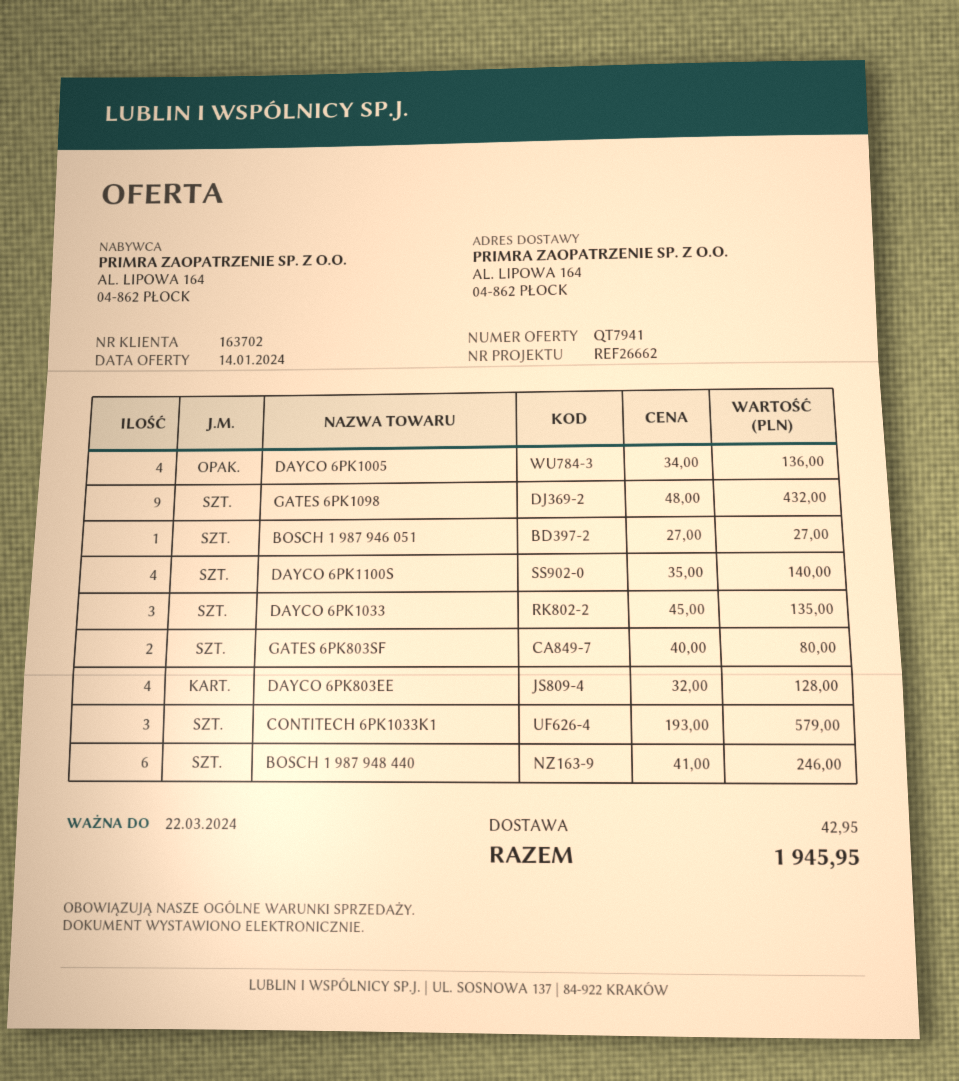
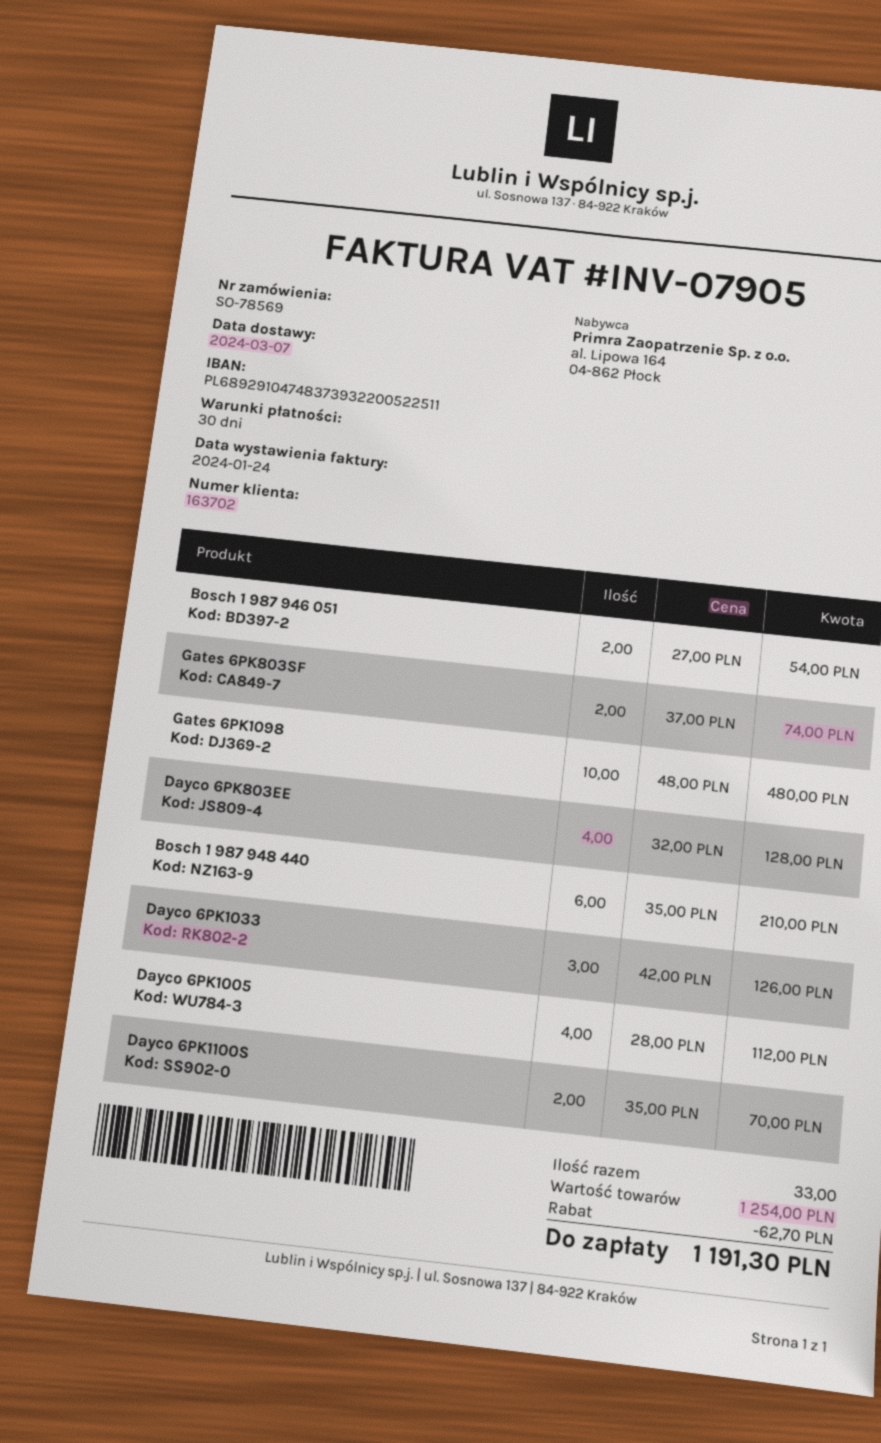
DAYCO 6PK1005: 4 x 34.00 = 136.00 -> 4 x 28.00 = 112.00
GATES 6PK1098: 9 x 48.00 = 432.00 -> 10 x 48.00 = 480.00
BOSCH 1 987 946 051: 1 x 27.00 = 27.00 -> 2 x 27.00 = 54.00
DAYCO 6PK1100S: 4 x 35.00 = 140.00 -> 2 x 35.00 = 70.00
DAYCO 6PK1033: 3 x 45.00 = 135.00 -> 3 x 42.00 = 126.00
GATES 6PK803SF: 2 x 40.00 = 80.00 -> 2 x 37.00 = 74.00
CONTITECH 6PK1033K1: 3 x 193.00 = 579.00 -> none
BOSCH 1 987 948 440: 6 x 41.00 = 246.00 -> 6 x 35.00 = 210.00
discount: none -> 62.70
shipping: 42.95 -> none
total: 1945.95 -> 1191.30

